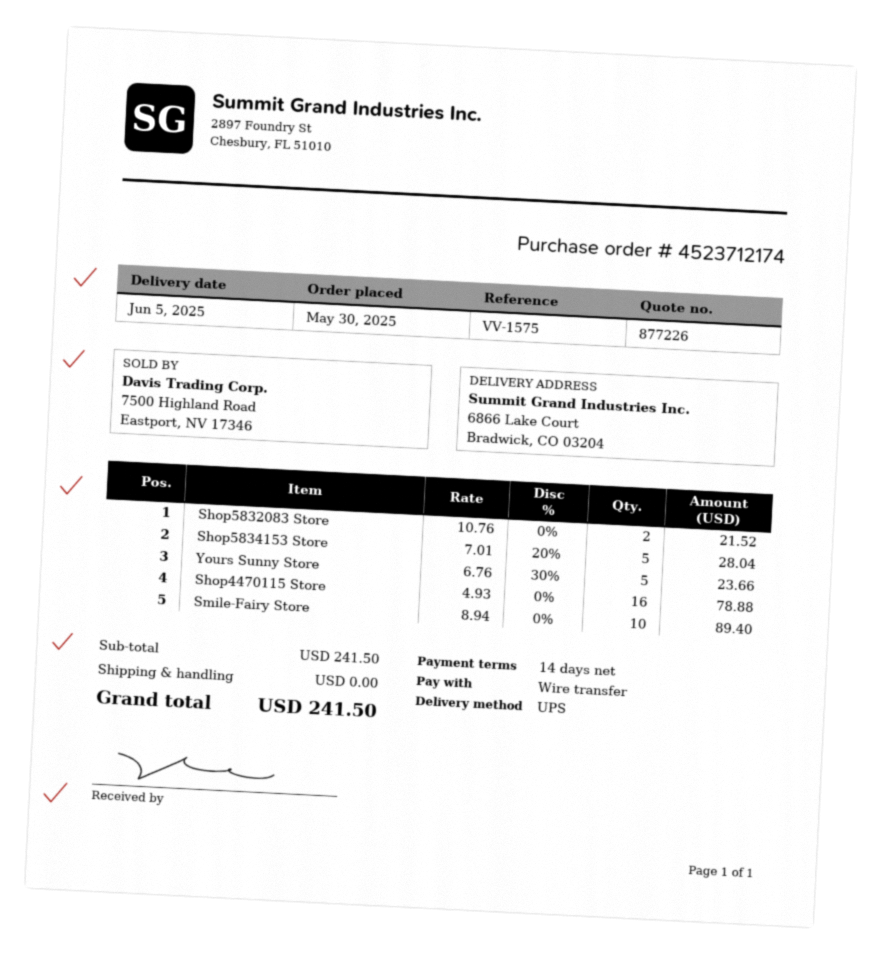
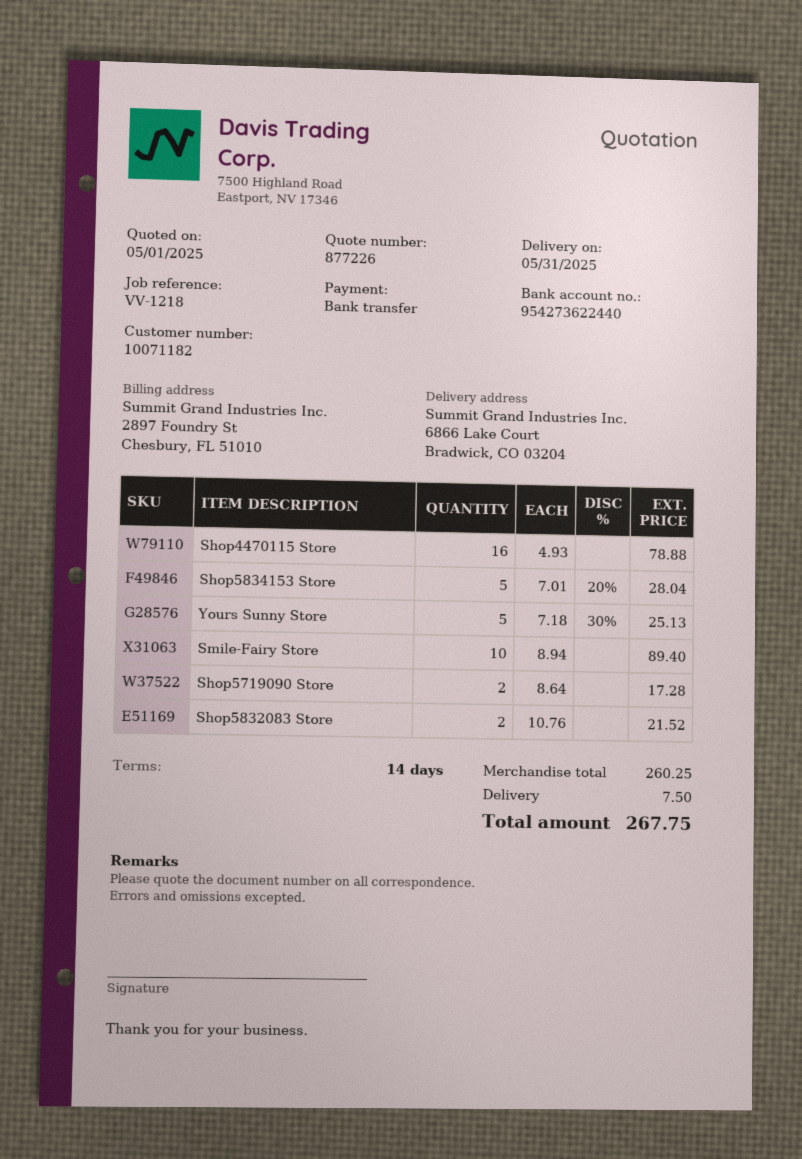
delivery date: 2025-06-05 -> 2025-05-31
reference: VV-1575 -> VV-1218
Yours Sunny Store: 5 x 6.76 - 30% = 23.66 -> 5 x 7.18 - 30% = 25.13
Shop5719090 Store: none -> 2 x 8.64 = 17.28
subtotal: 241.50 -> 260.25
shipping: 0.00 -> 7.50
total: 241.50 -> 267.75

